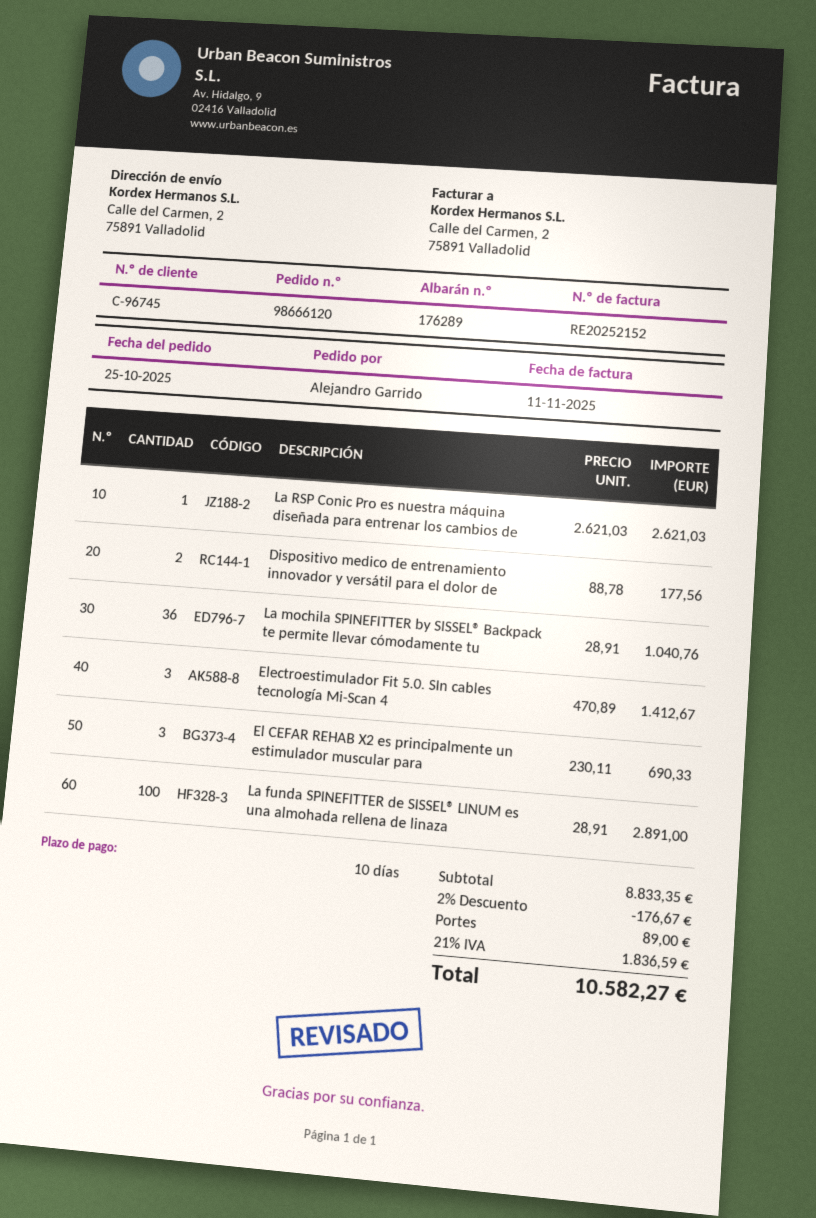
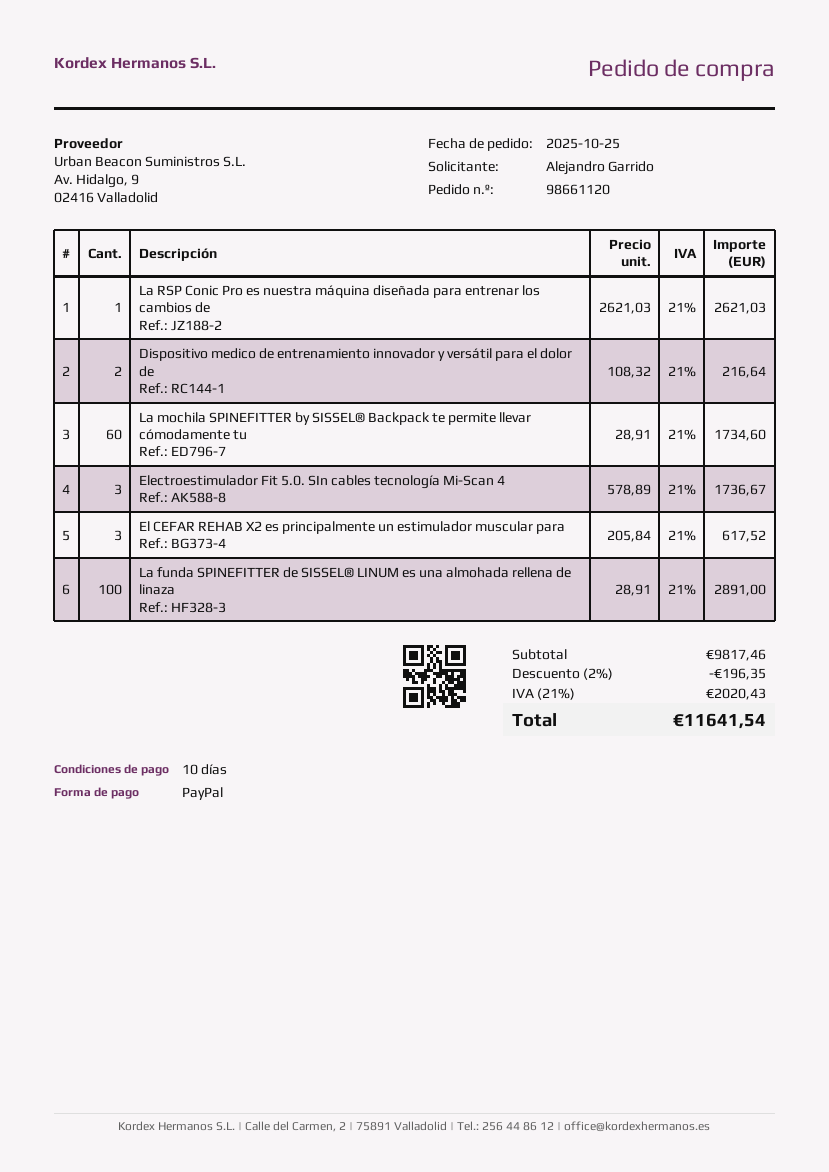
order number: 98666120 -> 98661120
Dispositivo medico de entrenamiento innovador y versátil para el dolor de: 2 x 88.78 = 177.56 -> 2 x 108.32 = 216.64
La mochila SPINEFITTER by SISSEL® Backpack te permite llevar cómodamente tu: 36 x 28.91 = 1040.76 -> 60 x 28.91 = 1734.60
Electroestimulador Fit 5.0. SIn cables tecnología Mi-Scan 4: 3 x 470.89 = 1412.67 -> 3 x 578.89 = 1736.67
El CEFAR REHAB X2 es principalmente un estimulador muscular para: 3 x 230.11 = 690.33 -> 3 x 205.84 = 617.52
subtotal: 8833.35 -> 9817.46
discount: 2% = 176.67 -> 2% = 196.35
shipping: 89.00 -> none
tax: 21% = 1836.59 -> 21% = 2020.43
total: 10582.27 -> 11641.54

